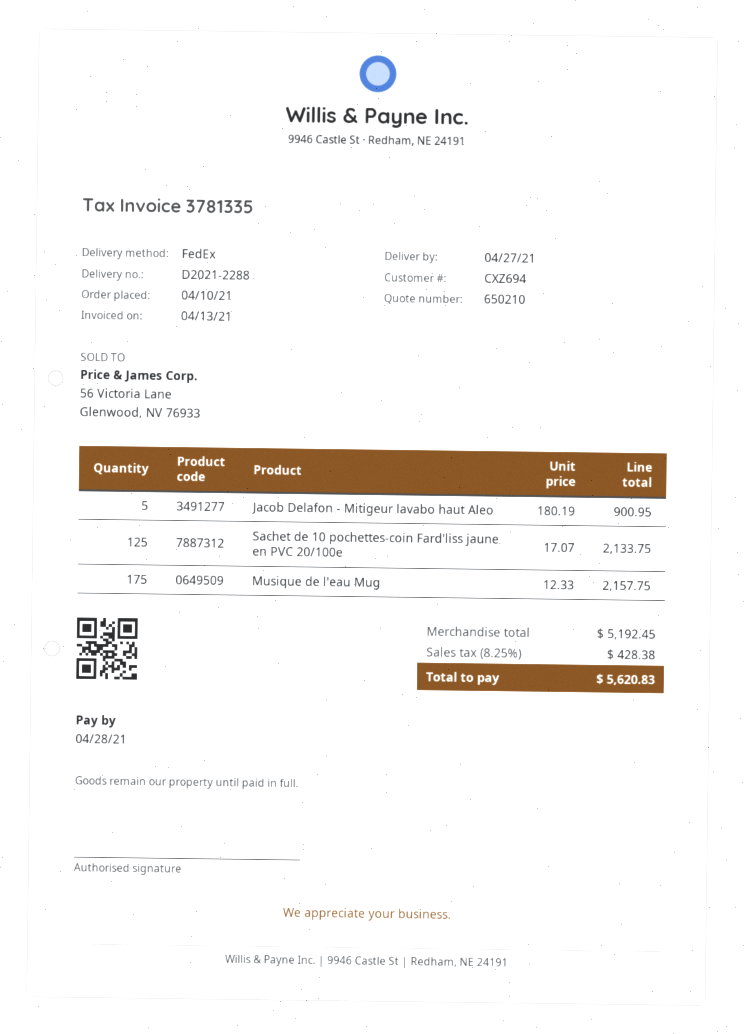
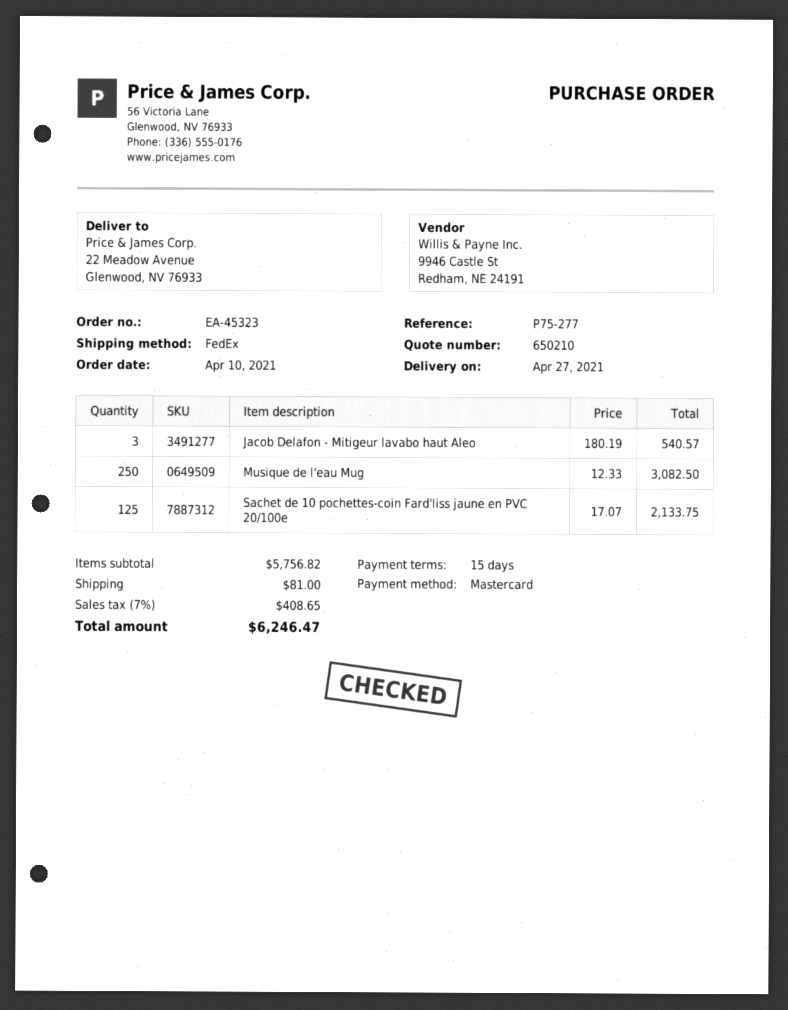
Jacob Delafon - Mitigeur lavabo haut Aleo: 5 x 180.19 = 900.95 -> 3 x 180.19 = 540.57
Musique de l'eau Mug: 175 x 12.33 = 2157.75 -> 250 x 12.33 = 3082.50
subtotal: 5192.45 -> 5756.82
shipping: none -> 81.00
tax: 8.25% = 428.38 -> 7% = 408.65
total: 5620.83 -> 6246.47

